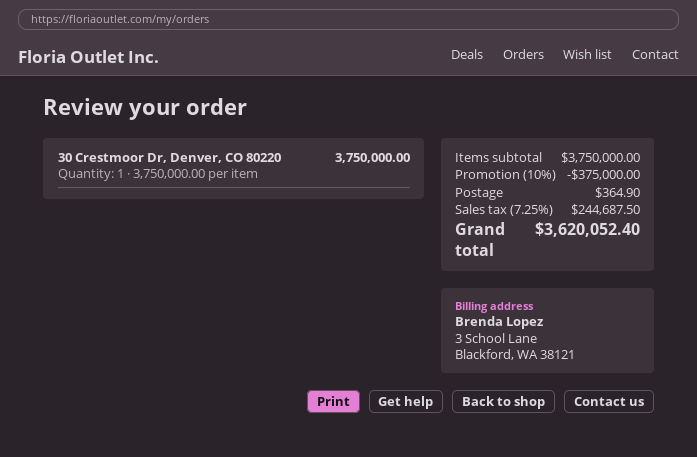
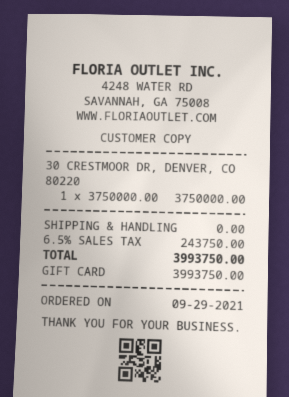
discount: 10% = 375000.00 -> none
shipping: 364.90 -> 0.00
tax: 7.25% = 244687.50 -> 6.5% = 243750.00
total: 3620052.40 -> 3993750.00

